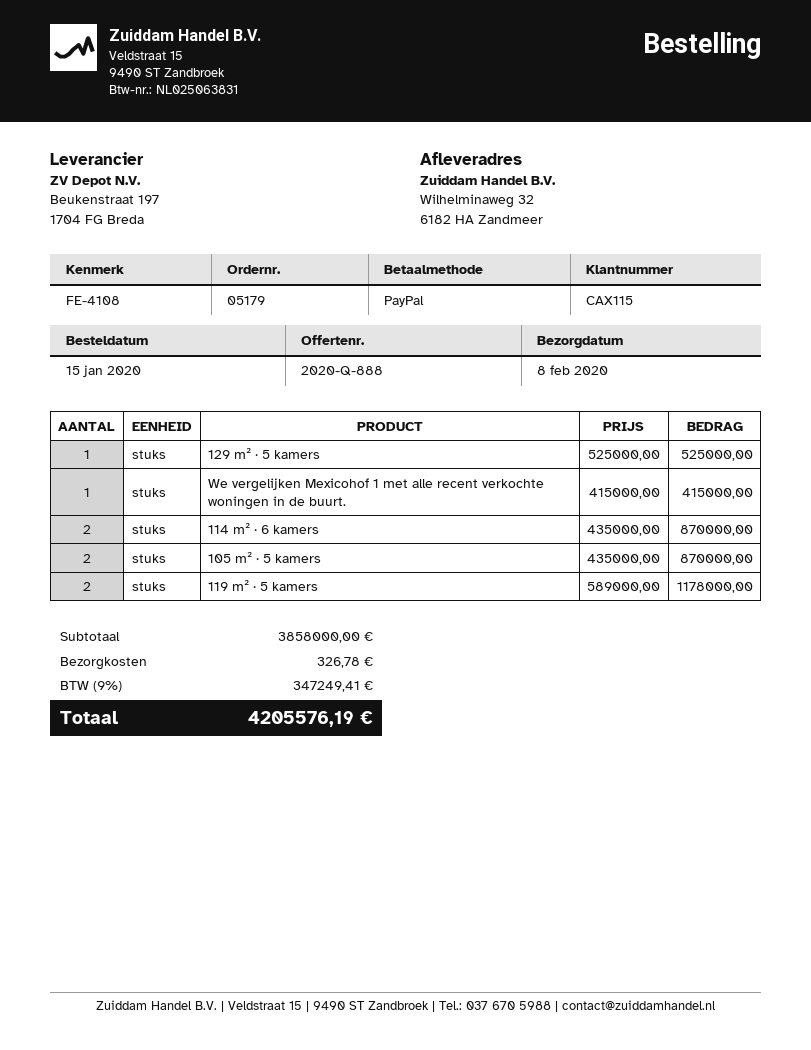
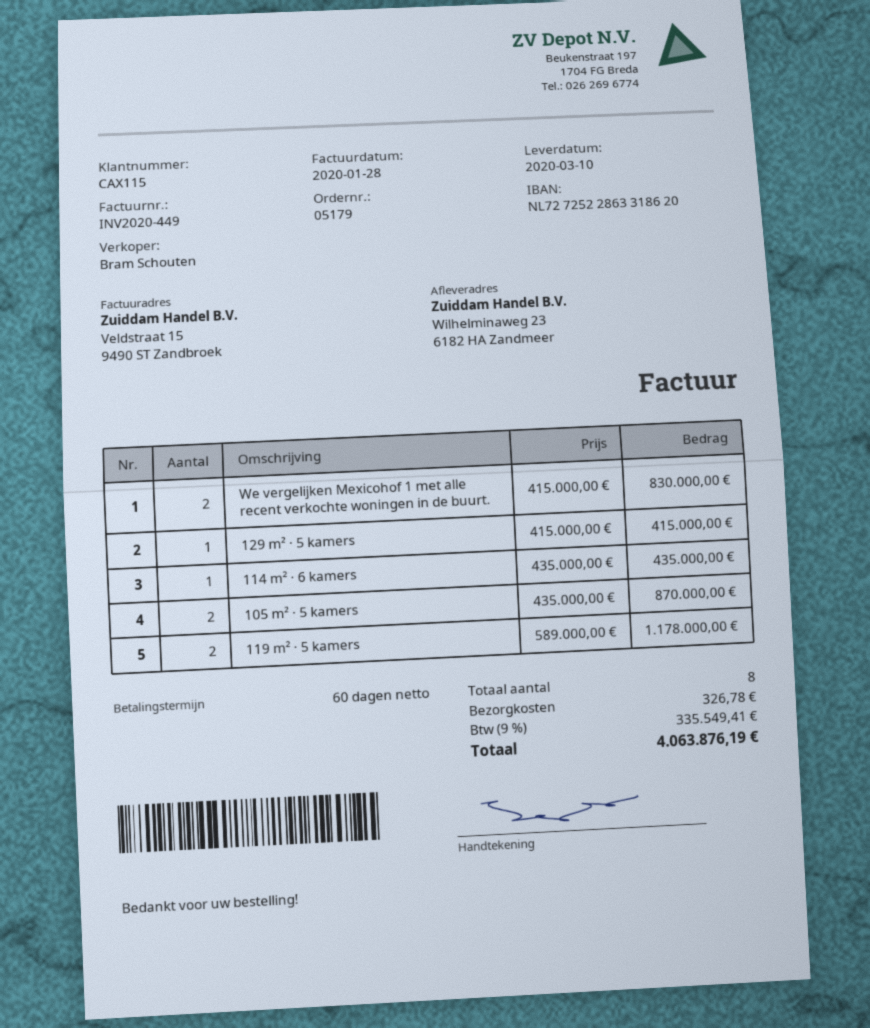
delivery date: 2020-02-08 -> 2020-03-10
ship to: Wilhelminaweg 32, 6182 HA Zandmeer -> Wilhelminaweg 23, 6182 HA Zandmeer
129 m² · 5 kamers: 1 x 525000.00 = 525000.00 -> 1 x 415000.00 = 415000.00
We vergelijken Mexicohof 1 met alle recent verkochte woningen in de buurt.: 1 x 415000.00 = 415000.00 -> 2 x 415000.00 = 830000.00
114 m² · 6 kamers: 2 x 435000.00 = 870000.00 -> 1 x 435000.00 = 435000.00
tax: 9% = 347249.41 -> 9% = 335549.41
total: 4205576.19 -> 4063876.19

